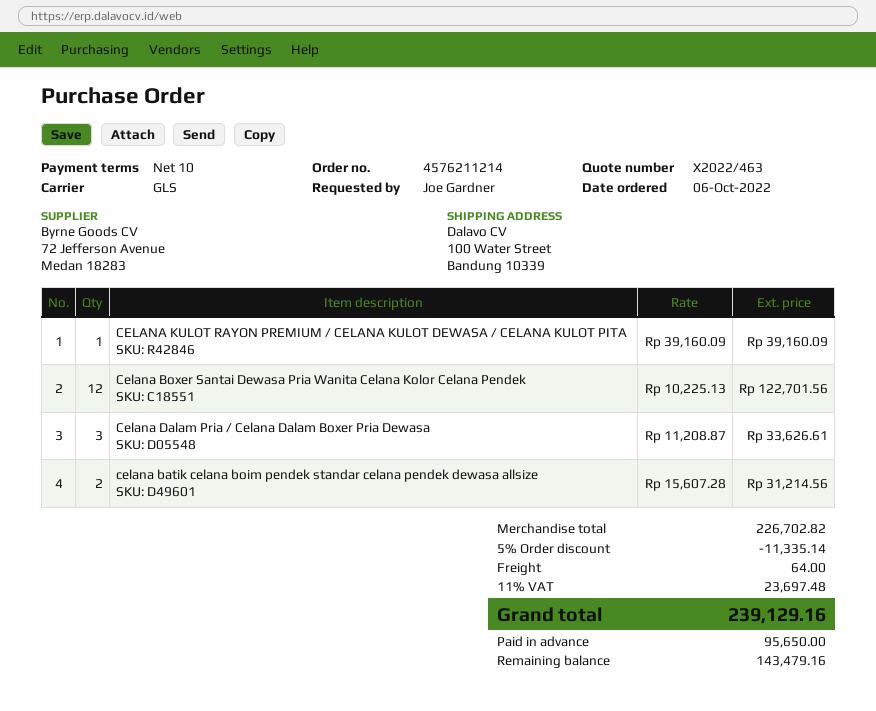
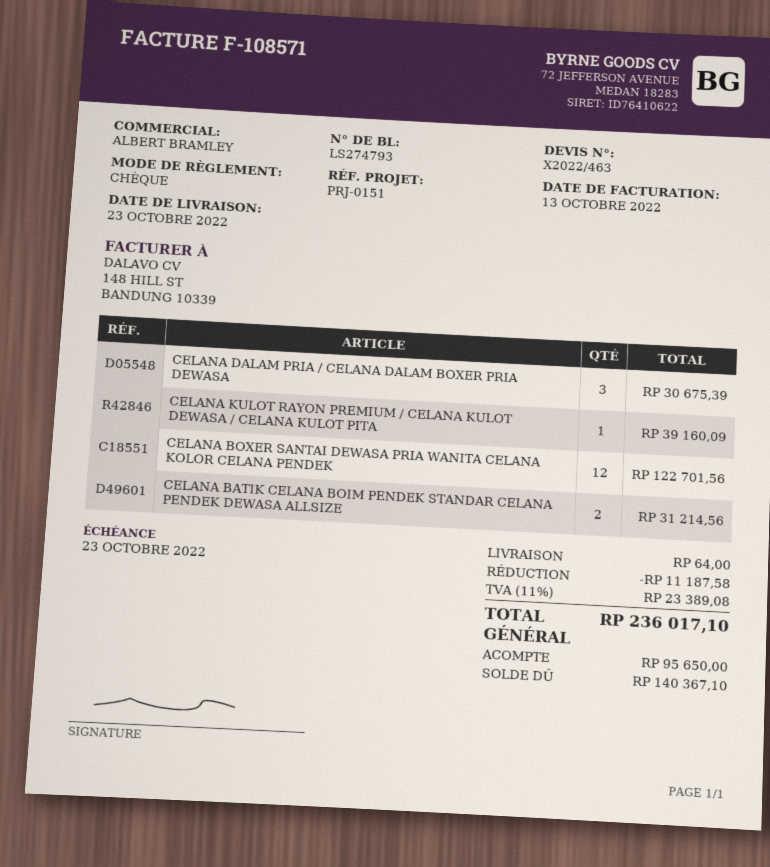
Celana Dalam Pria / Celana Dalam Boxer Pria Dewasa: 3 for 33626.61 -> 3 for 30675.39
discount: 11335.14 -> 11187.58
tax: 11% = 23697.48 -> 11% = 23389.08
total: 239129.16 -> 236017.10
balance: 143479.16 -> 140367.10

